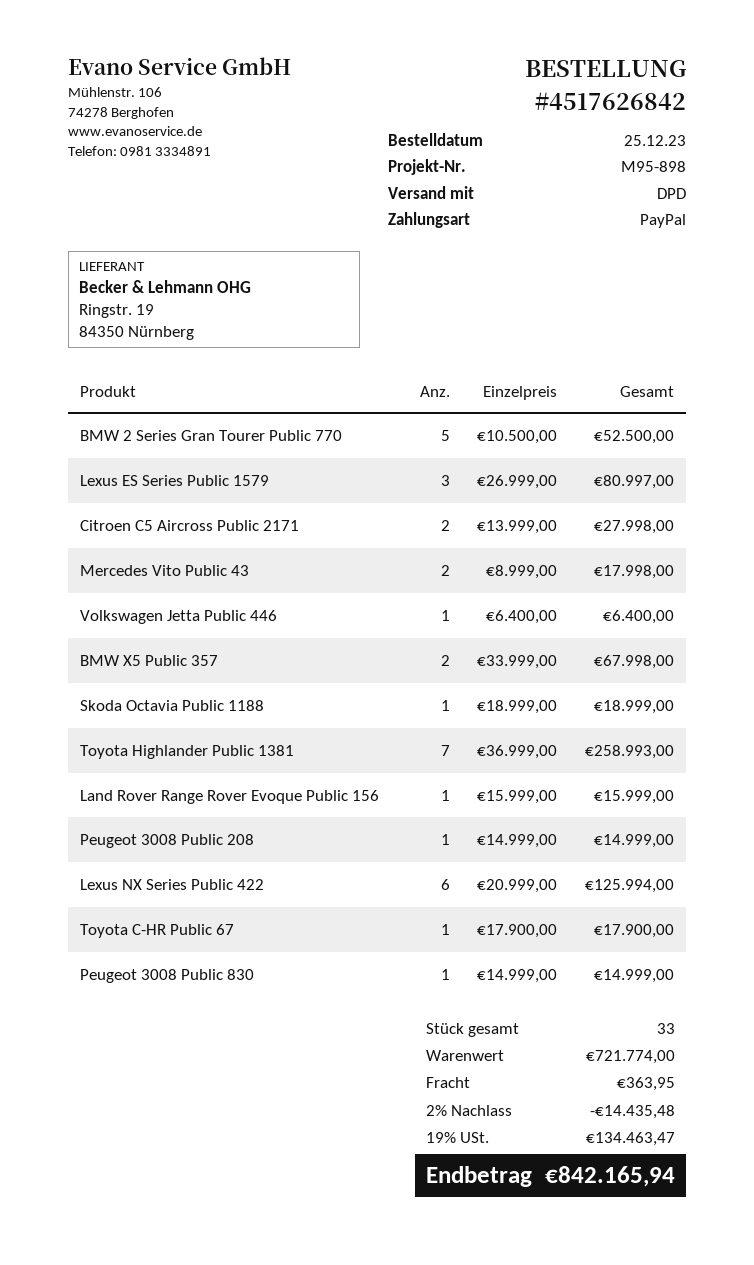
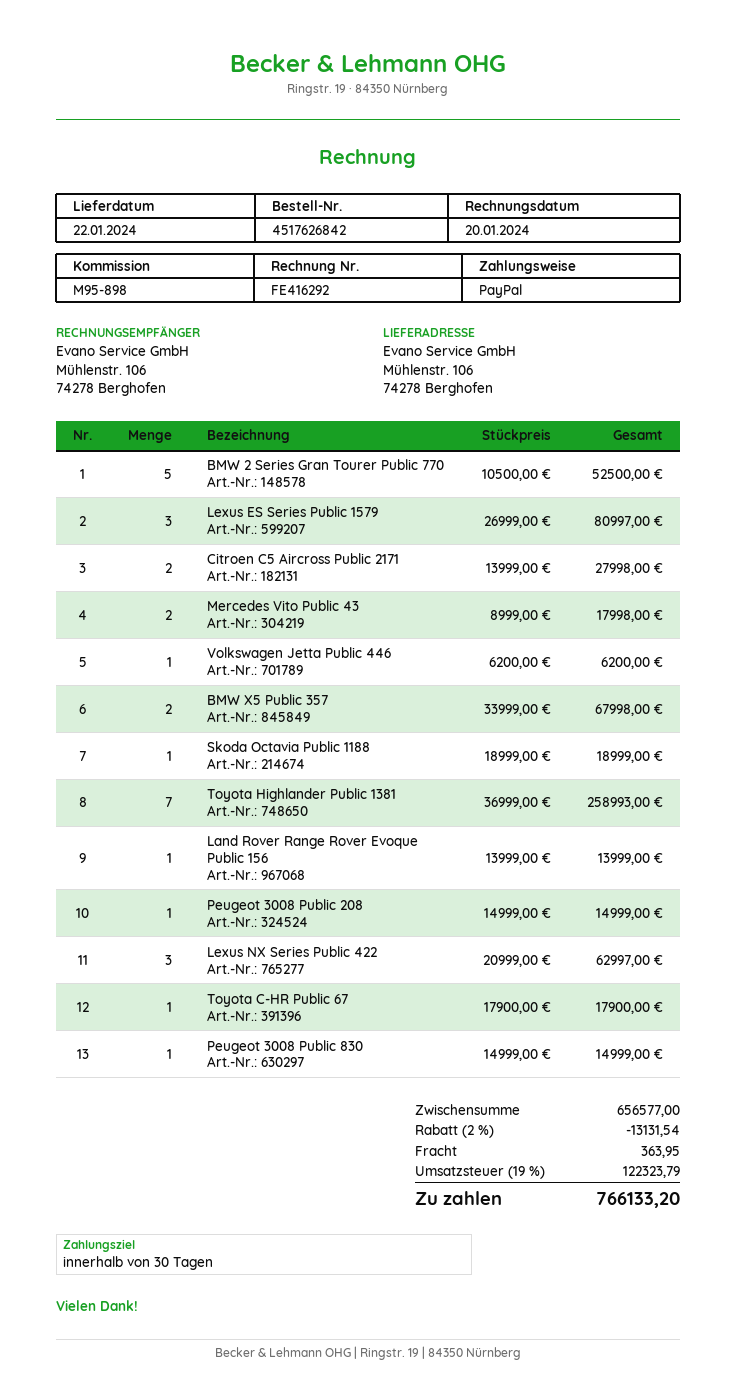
Volkswagen Jetta Public 446: 1 x 6400.00 = 6400.00 -> 1 x 6200.00 = 6200.00
Land Rover Range Rover Evoque Public 156: 1 x 15999.00 = 15999.00 -> 1 x 13999.00 = 13999.00
Lexus NX Series Public 422: 6 x 20999.00 = 125994.00 -> 3 x 20999.00 = 62997.00
subtotal: 721774.00 -> 656577.00
discount: 2% = 14435.48 -> 2% = 13131.54
tax: 19% = 134463.47 -> 19% = 122323.79
total: 842165.94 -> 766133.20

